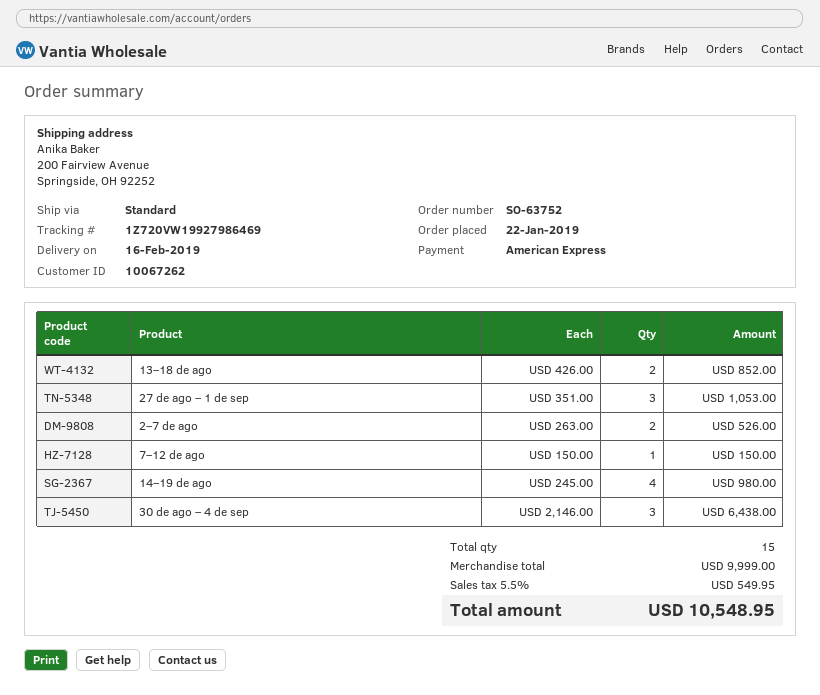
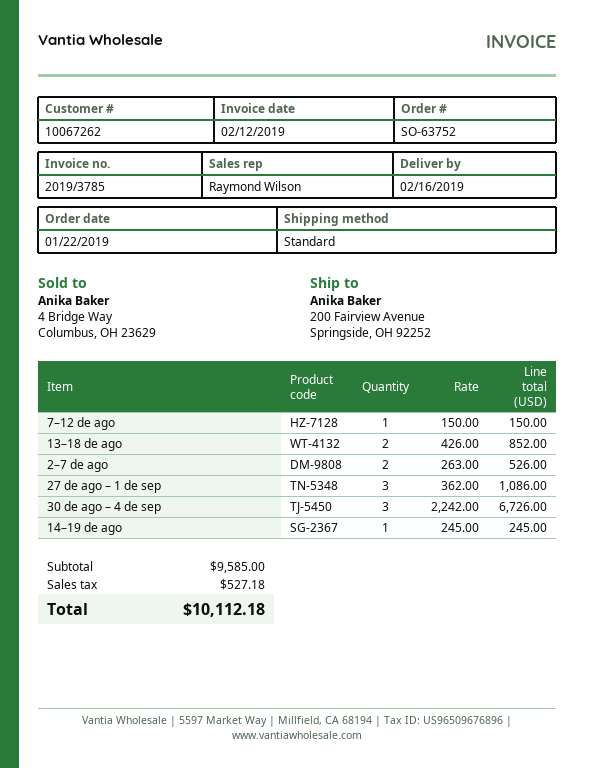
27 de ago – 1 de sep: 3 x 351.00 = 1053.00 -> 3 x 362.00 = 1086.00
14–19 de ago: 4 x 245.00 = 980.00 -> 1 x 245.00 = 245.00
30 de ago – 4 de sep: 3 x 2146.00 = 6438.00 -> 3 x 2242.00 = 6726.00
subtotal: 9999.00 -> 9585.00
tax: 549.95 -> 527.18
total: 10548.95 -> 10112.18

